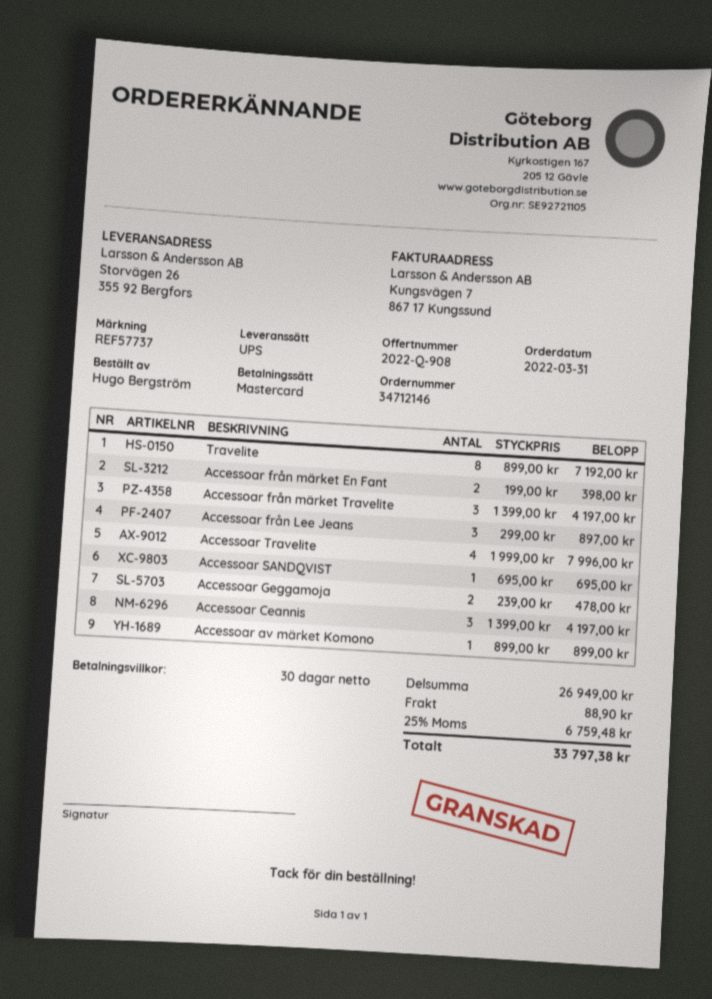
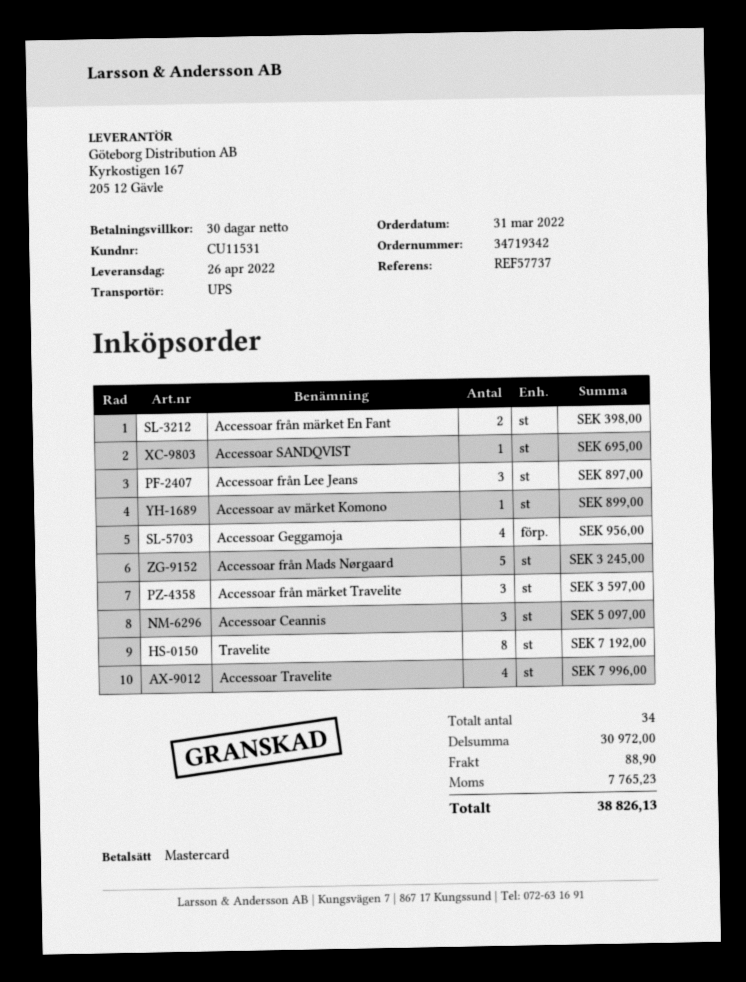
order number: 34712146 -> 34719342
Accessoar från märket Travelite: 3 for 4197.00 -> 3 for 3597.00
Accessoar Geggamoja: 2 for 478.00 -> 4 for 956.00
Accessoar Ceannis: 3 for 4197.00 -> 3 for 5097.00
Accessoar från Mads Nørgaard: none -> 5 for 3245.00
subtotal: 26949.00 -> 30972.00
tax: 6759.48 -> 7765.23
total: 33797.38 -> 38826.13

